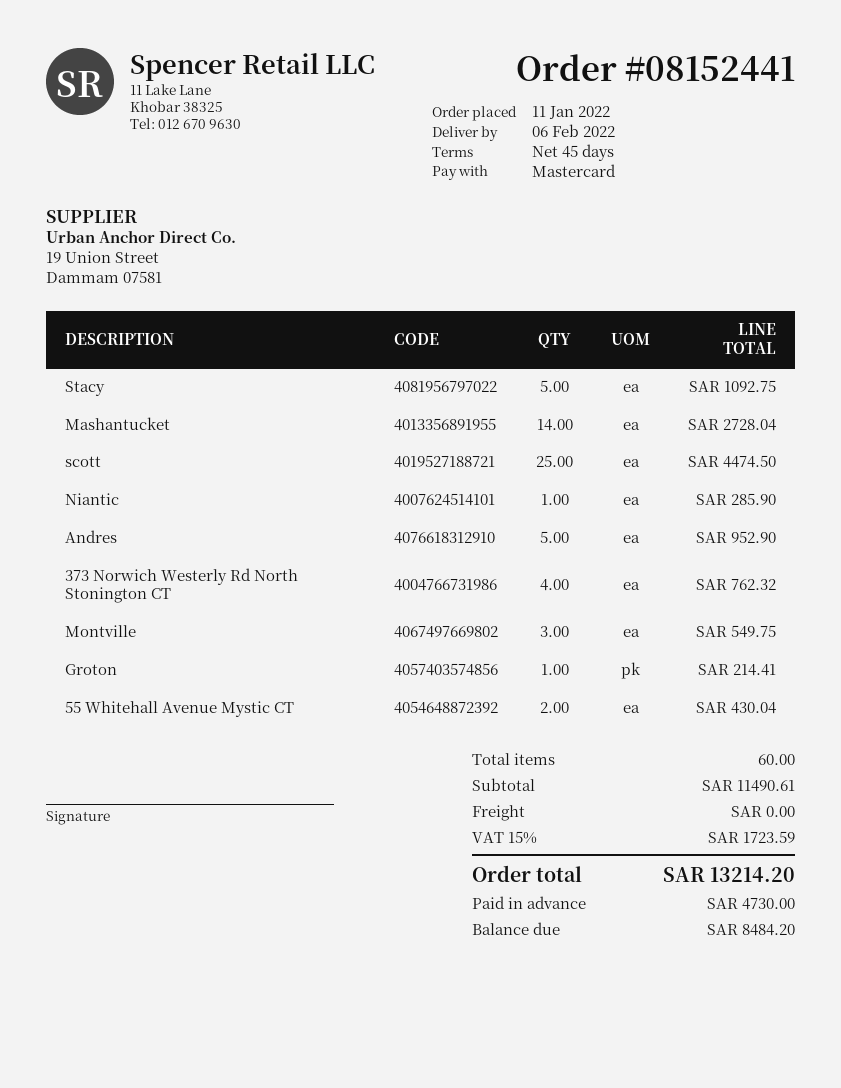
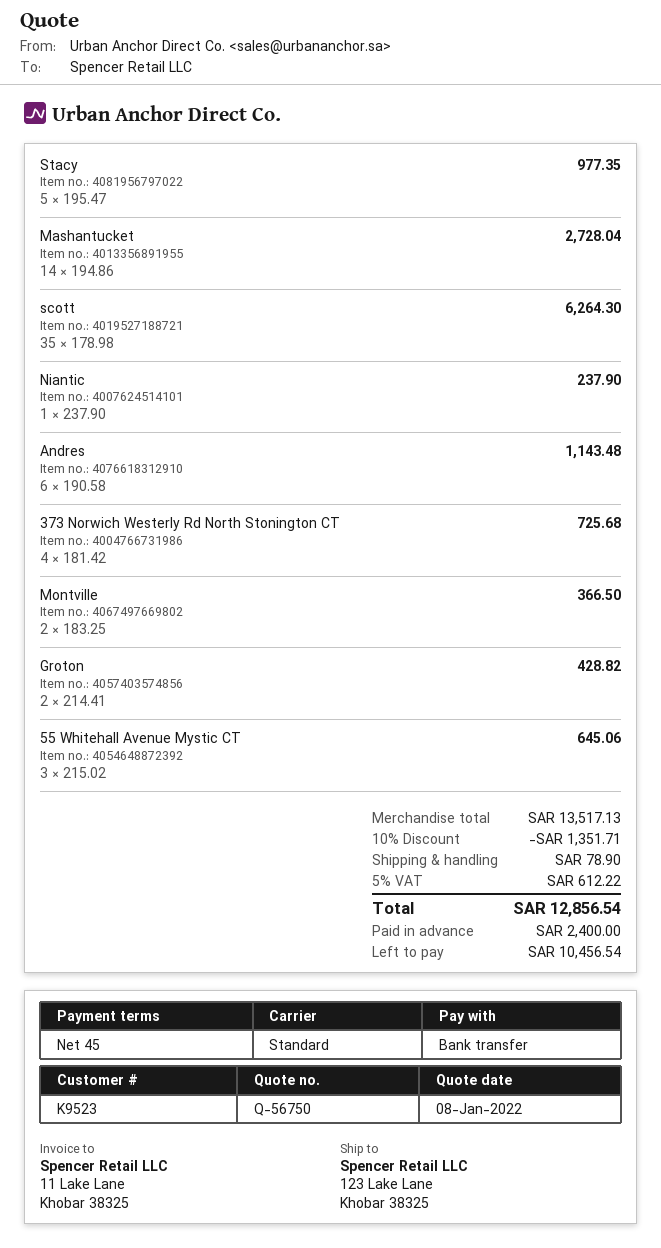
payment method: Mastercard -> bank transfer
Stacy: 5 for 1092.75 -> 5 for 977.35
scott: 25 for 4474.50 -> 35 for 6264.30
Niantic: 1 for 285.90 -> 1 for 237.90
Andres: 5 for 952.90 -> 6 for 1143.48
373 Norwich Westerly Rd North Stonington CT: 4 for 762.32 -> 4 for 725.68
Montville: 3 for 549.75 -> 2 for 366.50
Groton: 1 for 214.41 -> 2 for 428.82
55 Whitehall Avenue Mystic CT: 2 for 430.04 -> 3 for 645.06
subtotal: 11490.61 -> 13517.13
discount: none -> 10% = 1351.71
shipping: 0.00 -> 78.90
tax: 15% = 1723.59 -> 5% = 612.22
total: 13214.20 -> 12856.54
deposit: 4730.00 -> 2400.00
balance: 8484.20 -> 10456.54

